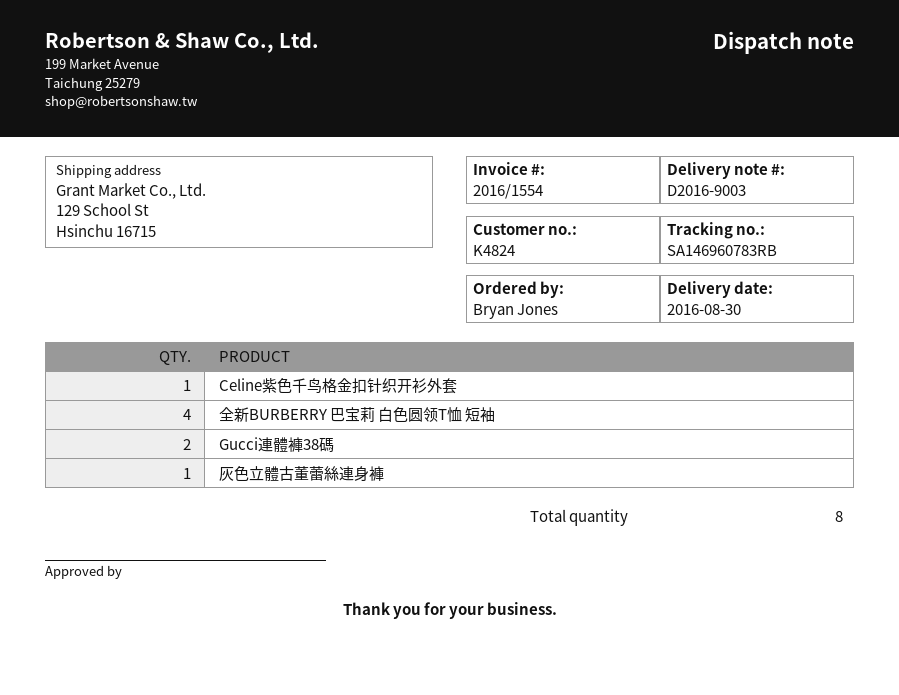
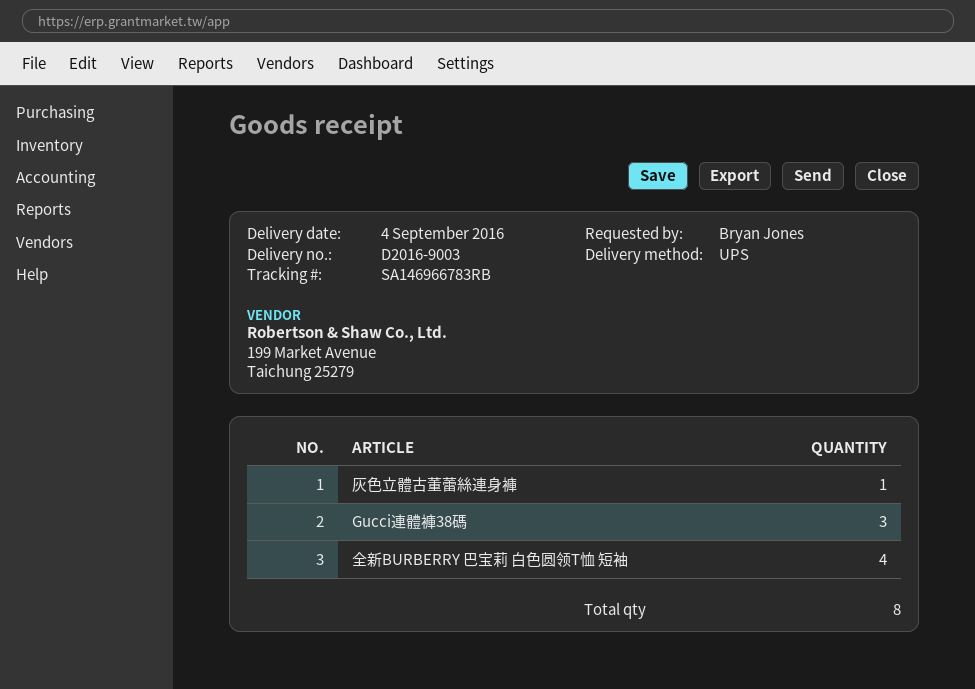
delivery date: 2016-08-30 -> 2016-09-04
tracking number: SA146960783RB -> SA146966783RB
Celine紫色千鸟格金扣针织开衫外套: 1 -> none
Gucci連體褲38碼: 2 -> 3

